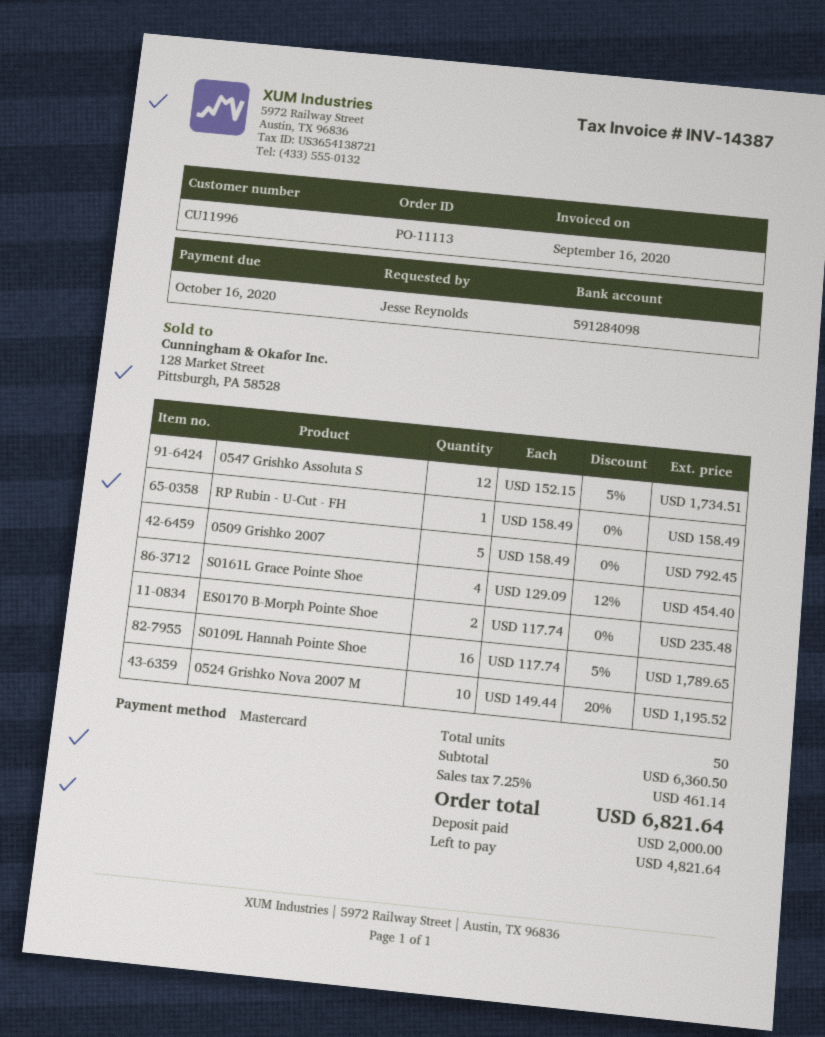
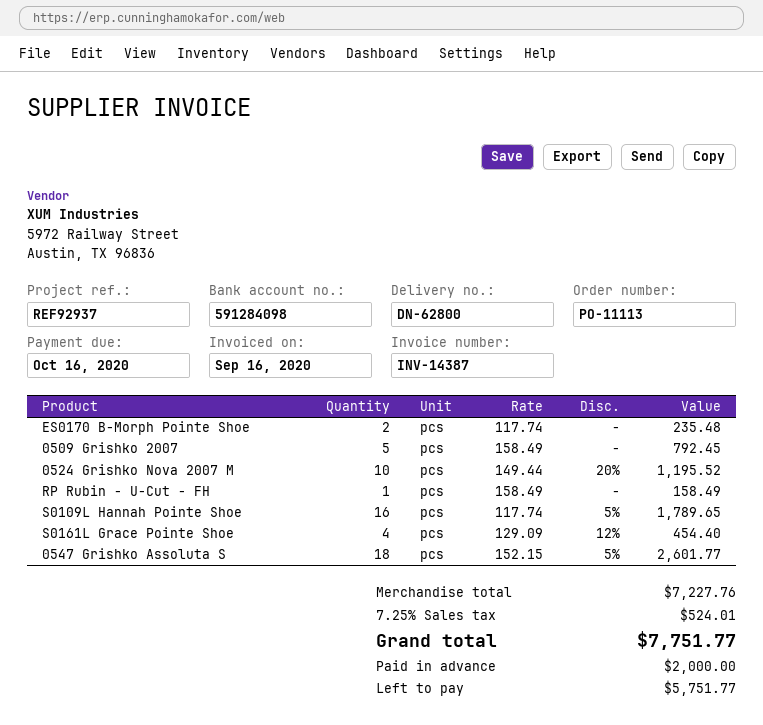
0547 Grishko Assoluta S: 12 x 152.15 - 5% = 1734.51 -> 18 x 152.15 - 5% = 2601.77
subtotal: 6360.50 -> 7227.76
tax: 7.25% = 461.14 -> 7.25% = 524.01
total: 6821.64 -> 7751.77
balance: 4821.64 -> 5751.77

